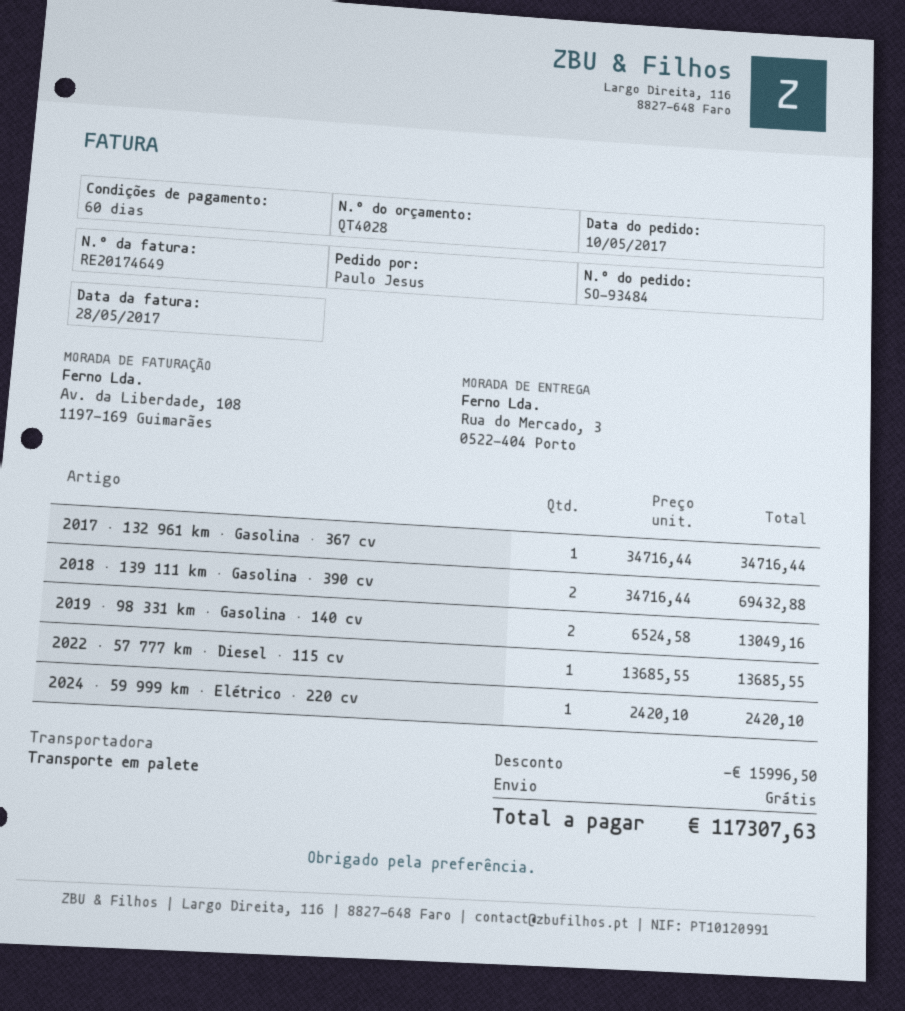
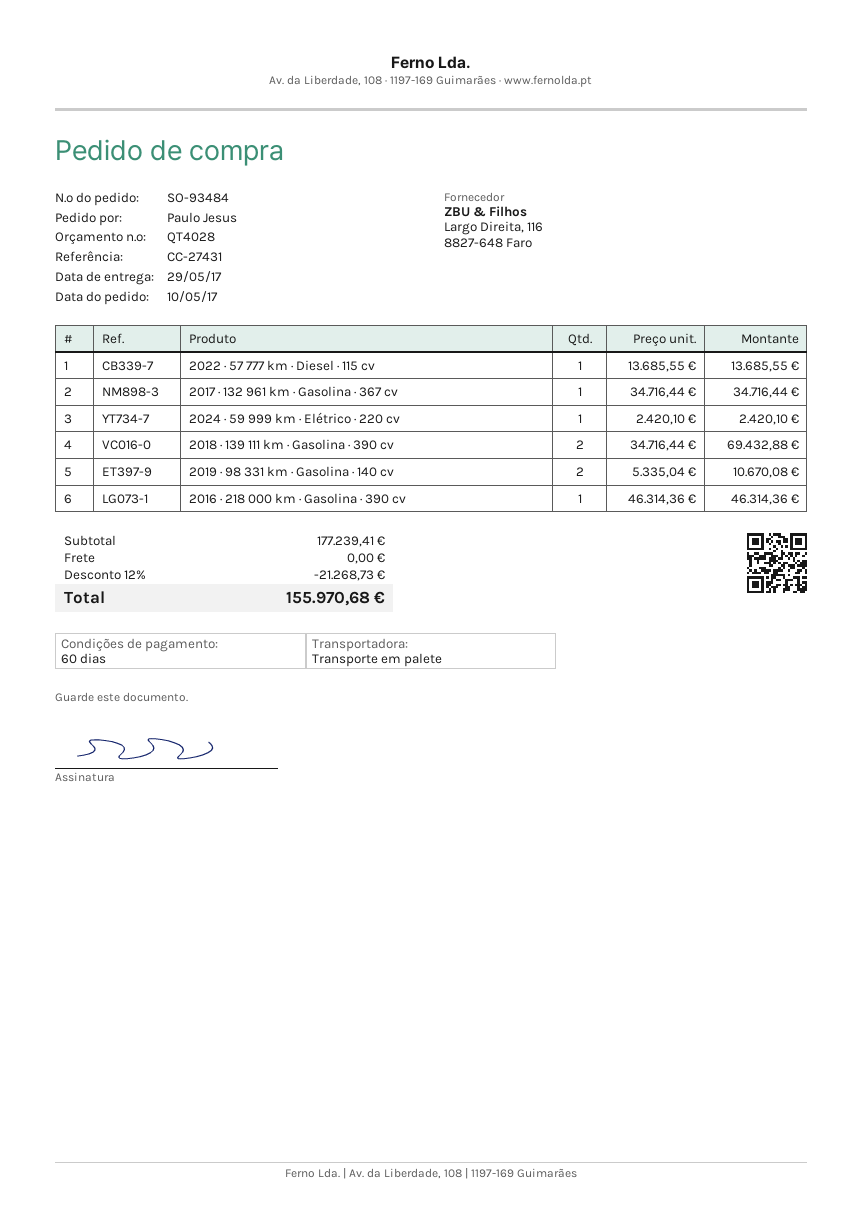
2019 · 98 331 km · Gasolina · 140 cv: 2 x 6524.58 = 13049.16 -> 2 x 5335.04 = 10670.08
2016 · 218 000 km · Gasolina · 390 cv: none -> 1 x 46314.36 = 46314.36
discount: 15996.50 -> 21268.73
total: 117307.63 -> 155970.68

